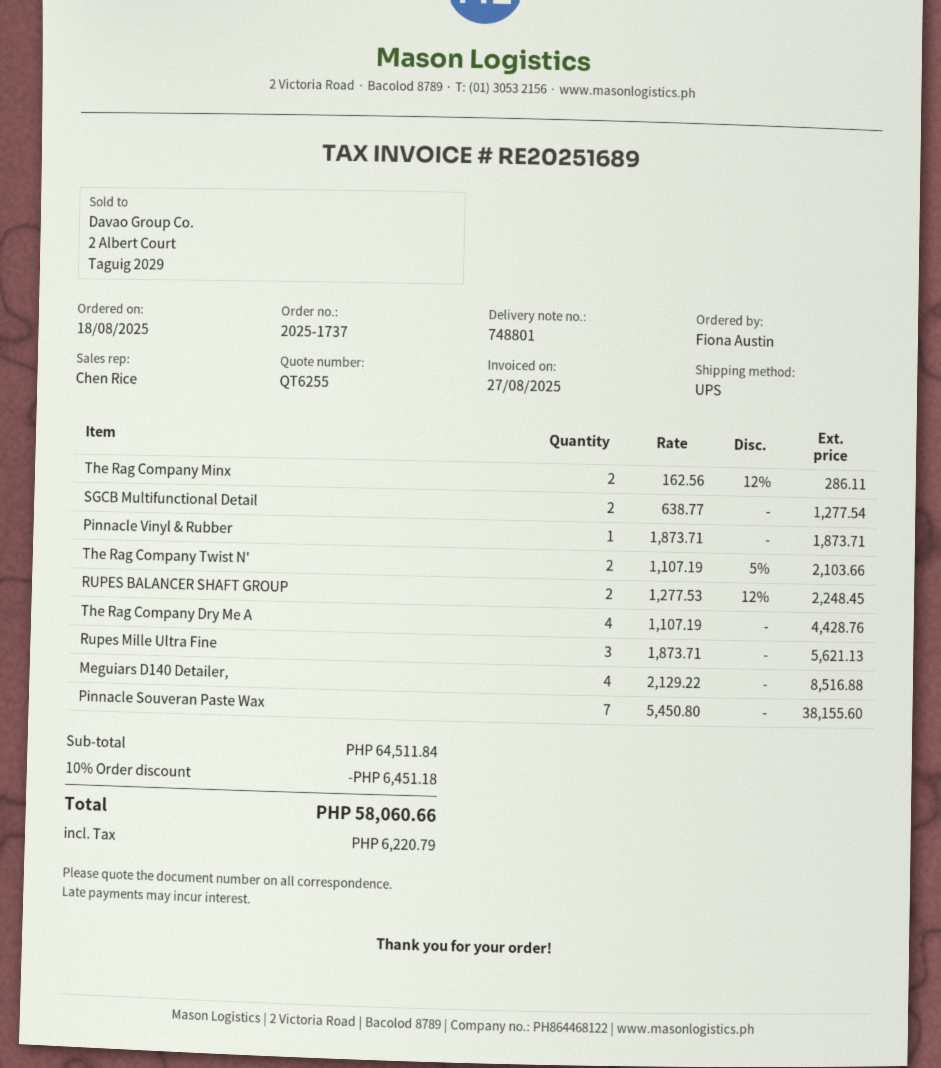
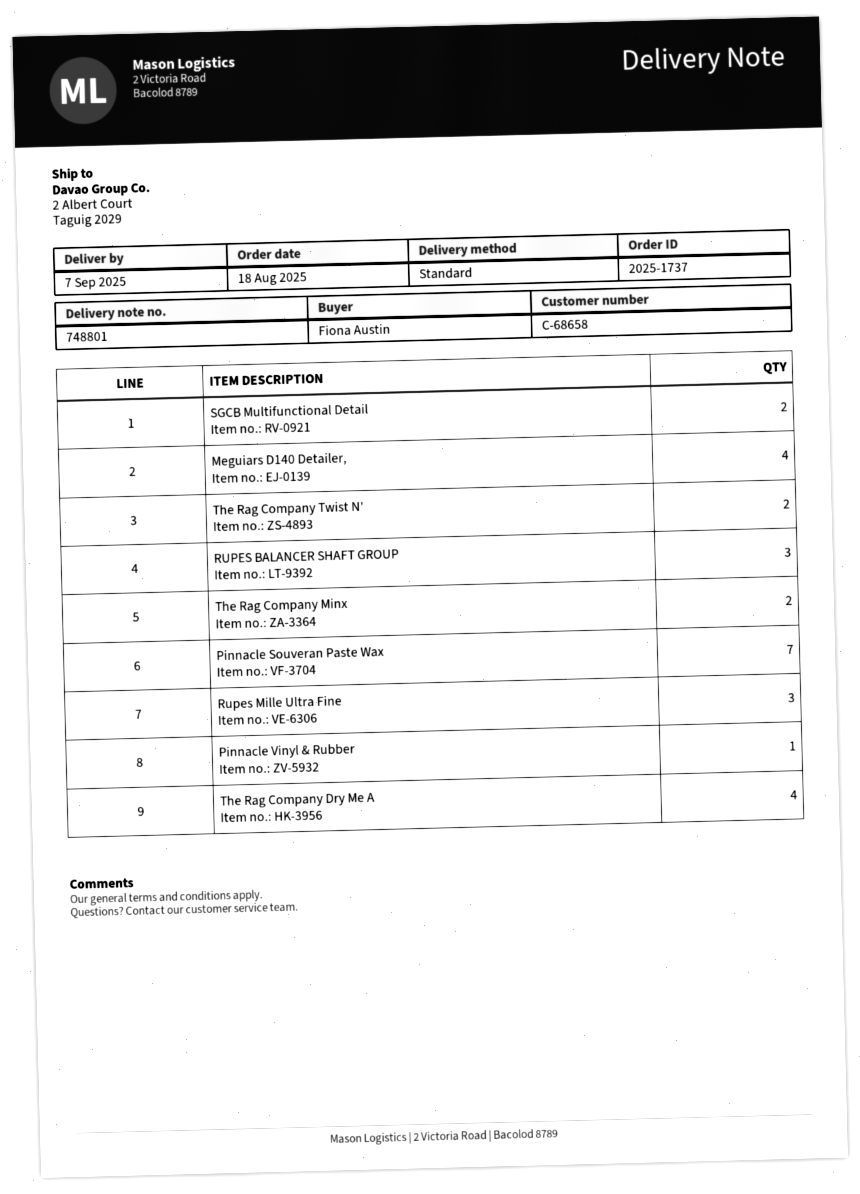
shipping method: UPS -> standard
RUPES BALANCER SHAFT GROUP: 2 -> 3

